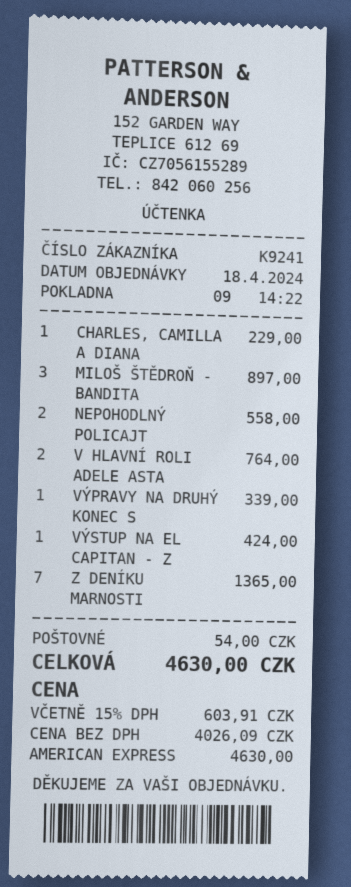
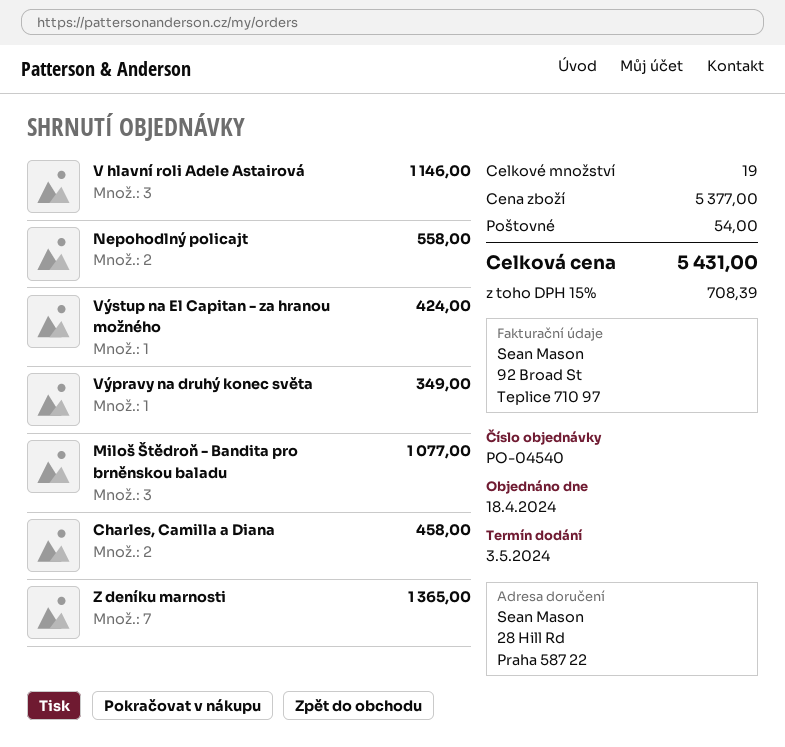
CHARLES, CAMILLA A DIANA: 1 for 229.00 -> 2 for 458.00
MILOŠ ŠTĚDROŇ - BANDITA: 3 for 897.00 -> 3 for 1077.00
V HLAVNÍ ROLI ADELE ASTA: 2 for 764.00 -> 3 for 1146.00
VÝPRAVY NA DRUHÝ KONEC S: 1 for 339.00 -> 1 for 349.00
tax: 15% = 603.91 -> 15% = 708.39
total: 4630.00 -> 5431.00

